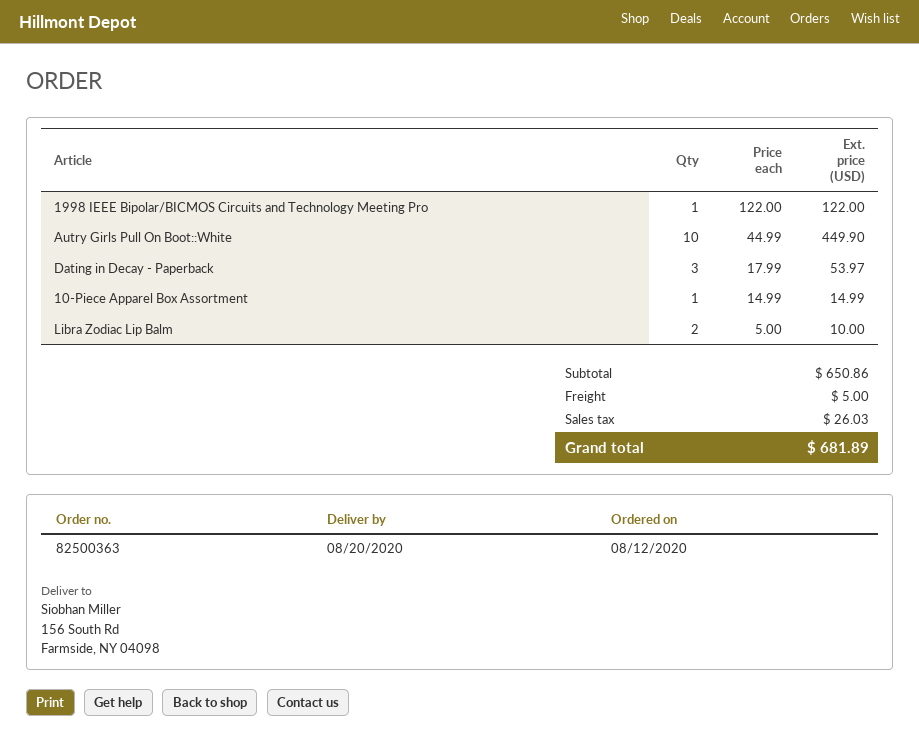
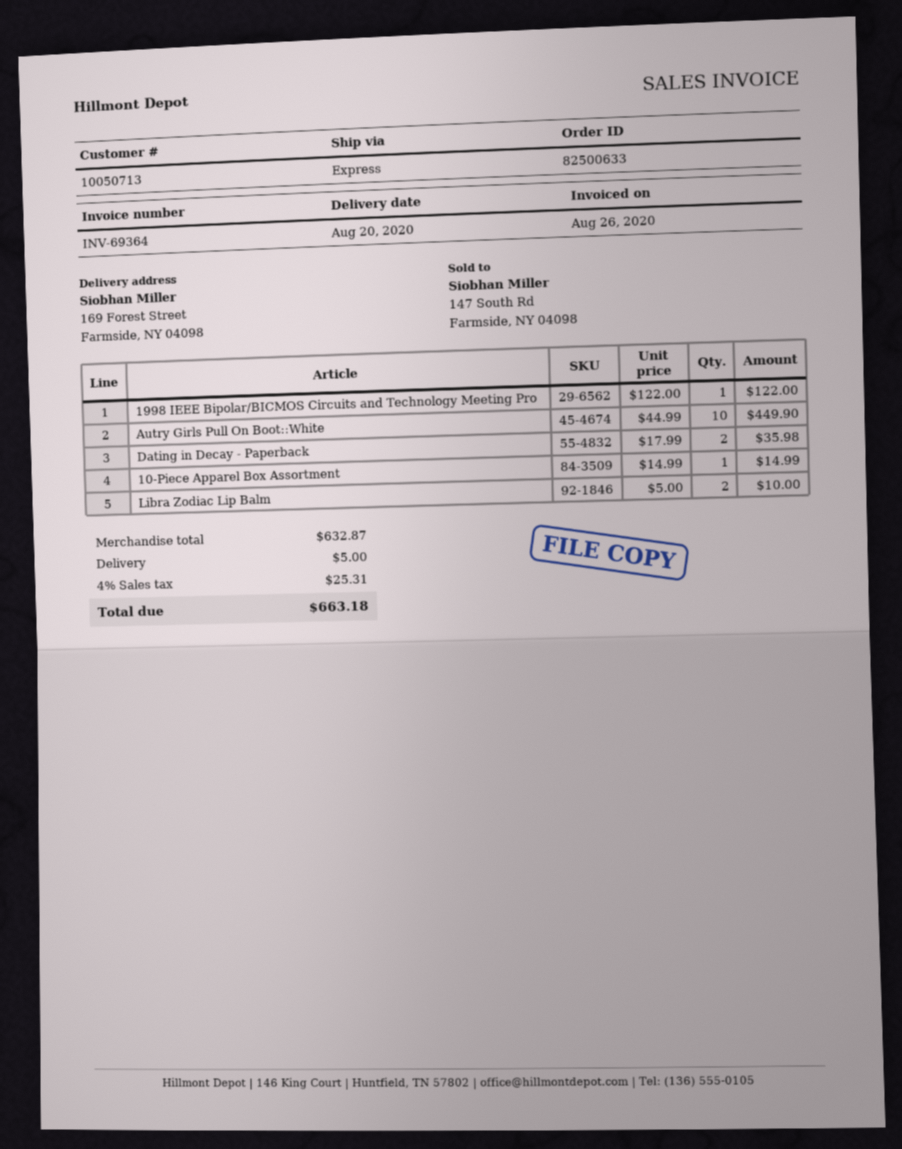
order number: 82500363 -> 82500633
ship to: 156 South Rd, Farmside, NY 04098 -> 169 Forest Street, Farmside, NY 04098
Dating in Decay - Paperback: 3 x 17.99 = 53.97 -> 2 x 17.99 = 35.98
subtotal: 650.86 -> 632.87
tax: 26.03 -> 25.31
total: 681.89 -> 663.18

